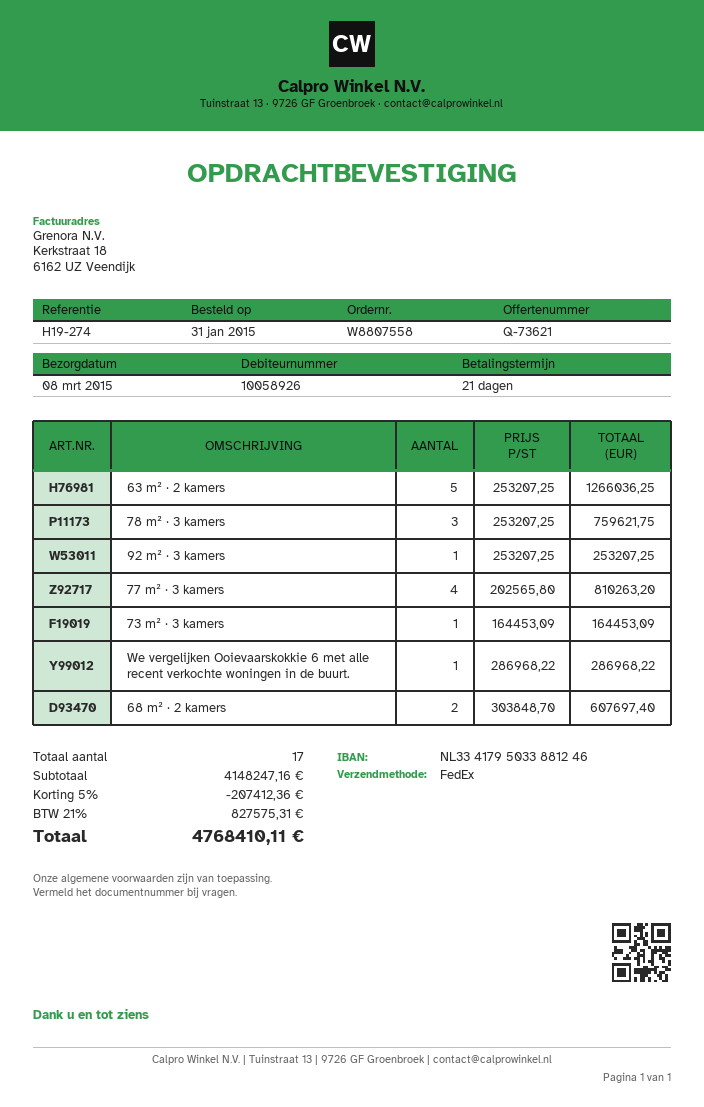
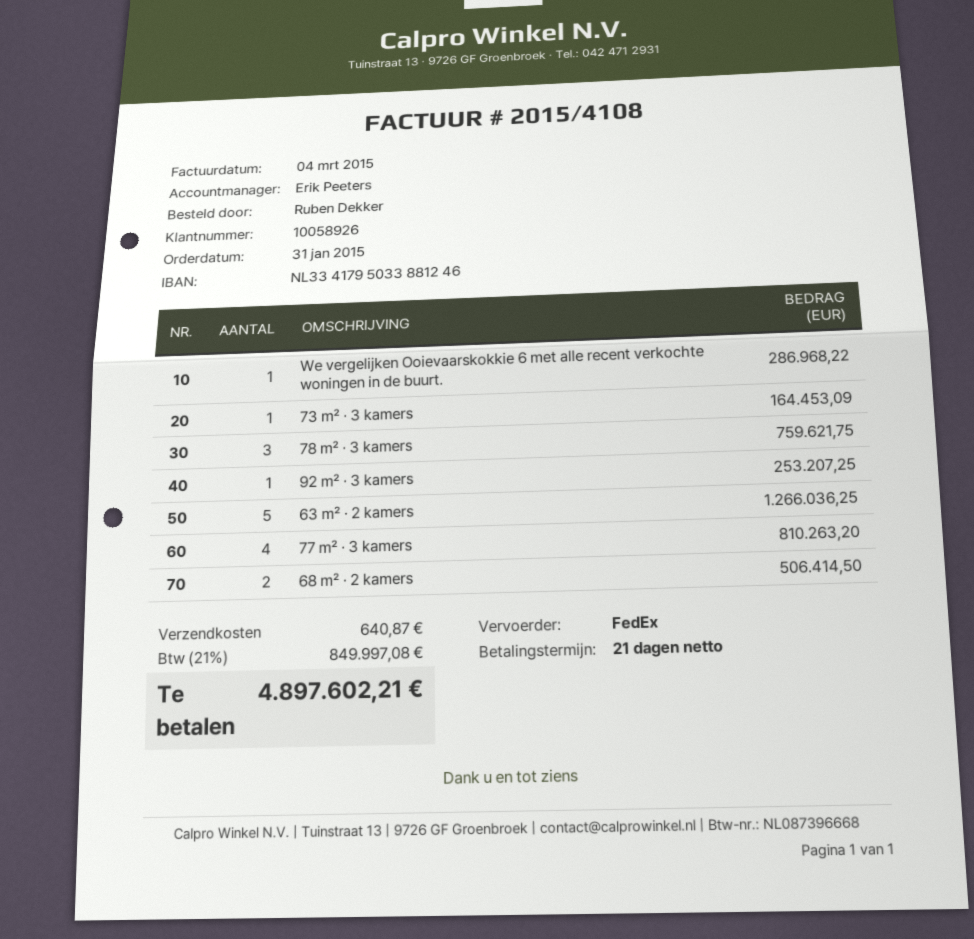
68 m² · 2 kamers: 2 for 607697.40 -> 2 for 506414.50
discount: 5% = 207412.36 -> none
shipping: none -> 640.87
tax: 21% = 827575.31 -> 21% = 849997.08
total: 4768410.11 -> 4897602.21

